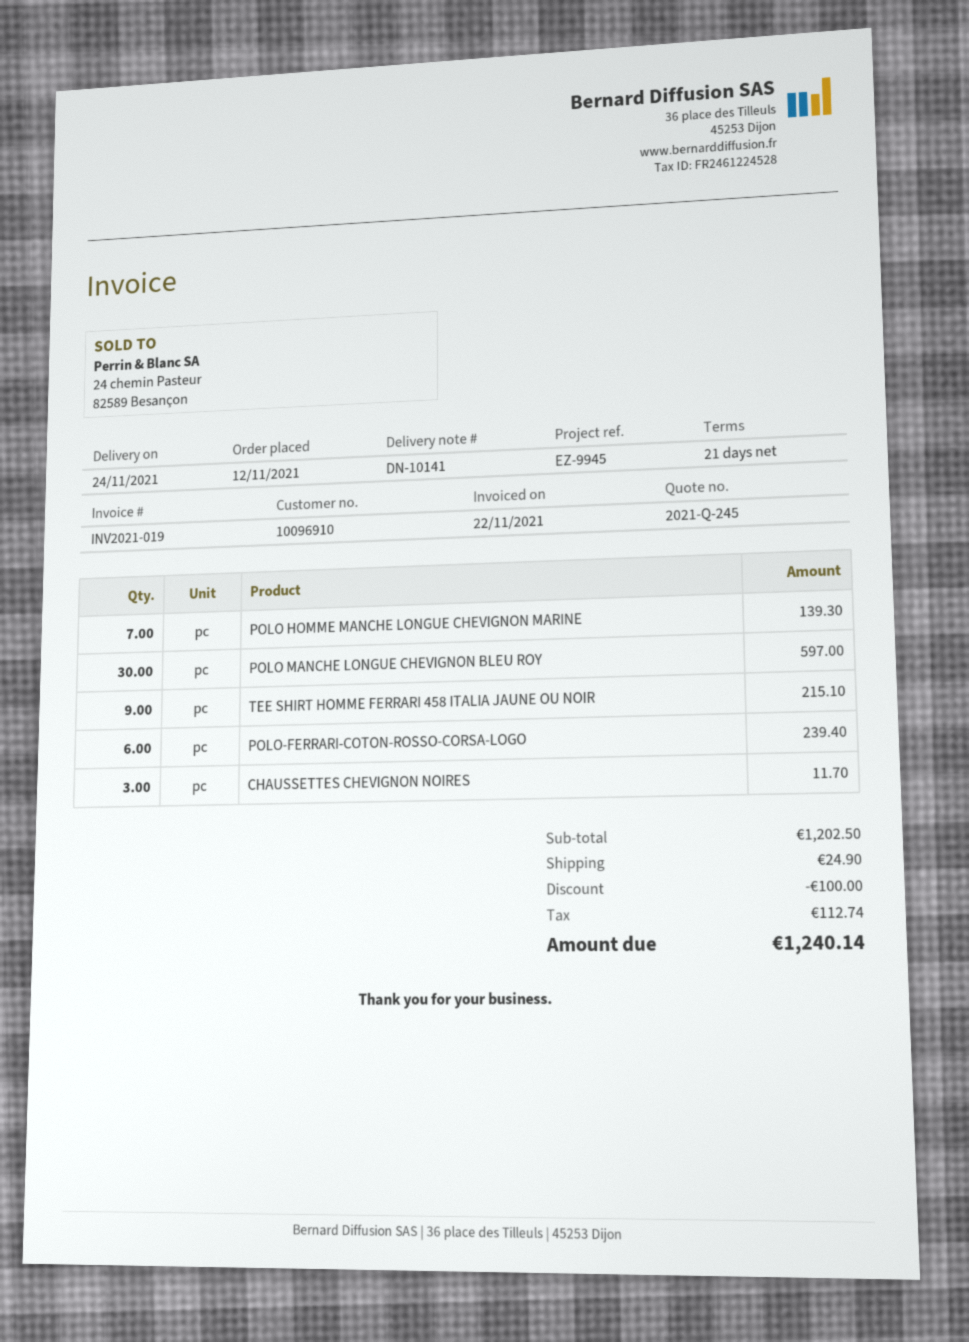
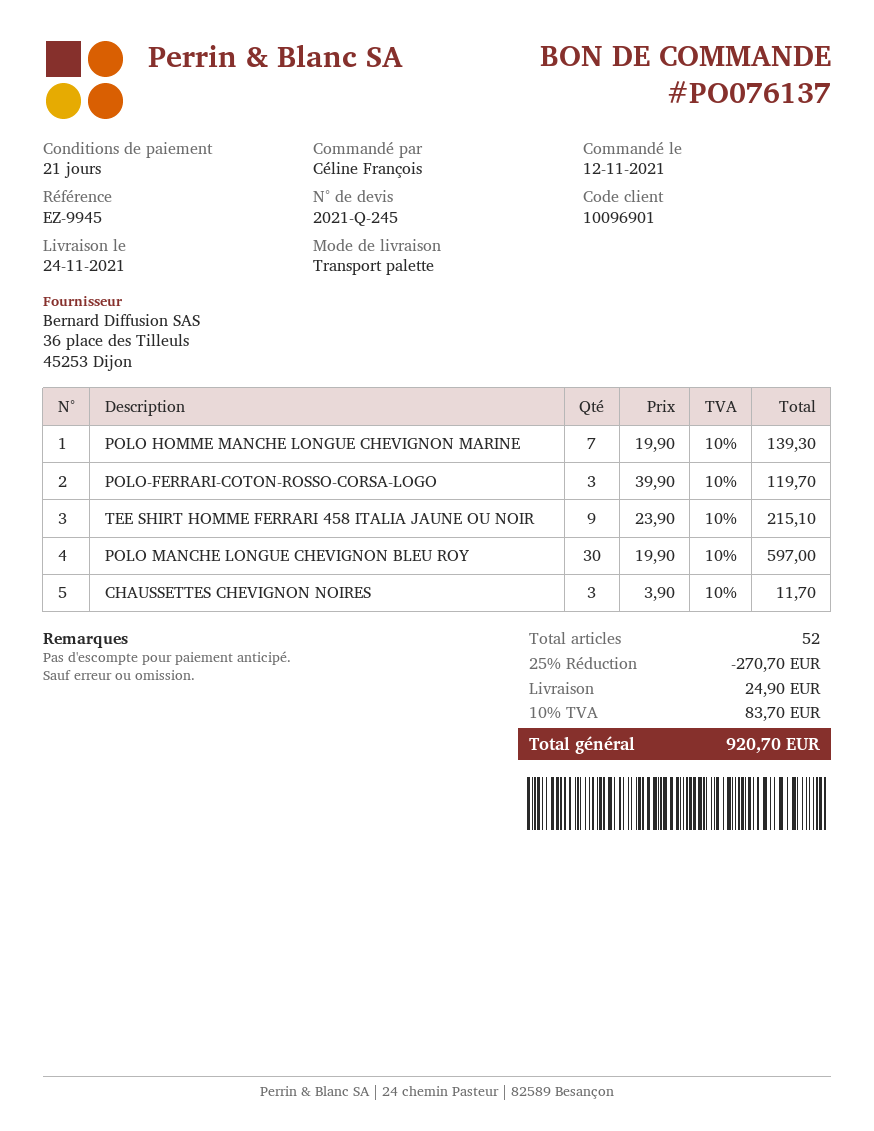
customer number: 10096910 -> 10096901
POLO-FERRARI-COTON-ROSSO-CORSA-LOGO: 6 for 239.40 -> 3 for 119.70
discount: 100.00 -> 270.70
tax: 112.74 -> 83.70
total: 1240.14 -> 920.70

